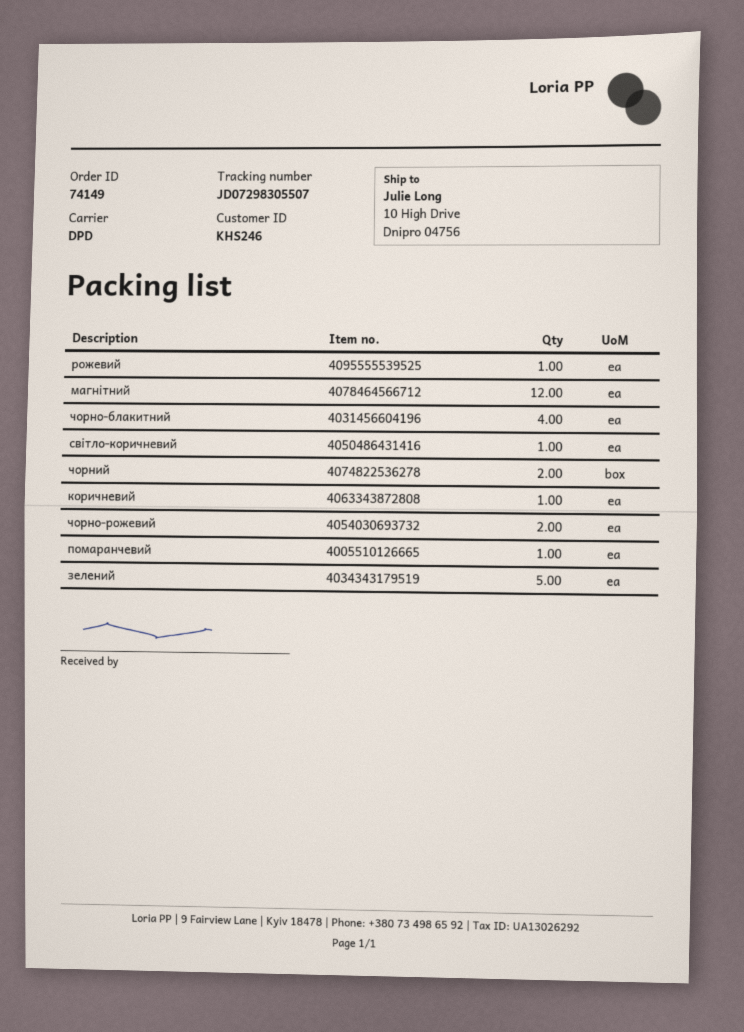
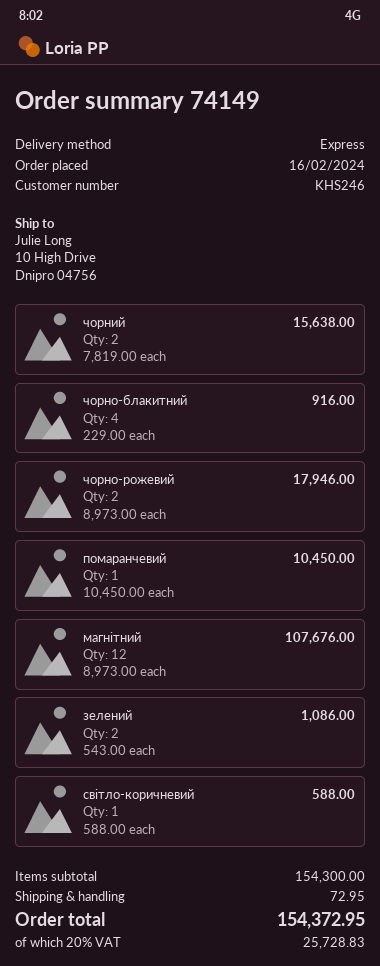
shipping method: DPD -> express
рожевий: 1 -> none
коричневий: 1 -> none
зелений: 5 -> 2

